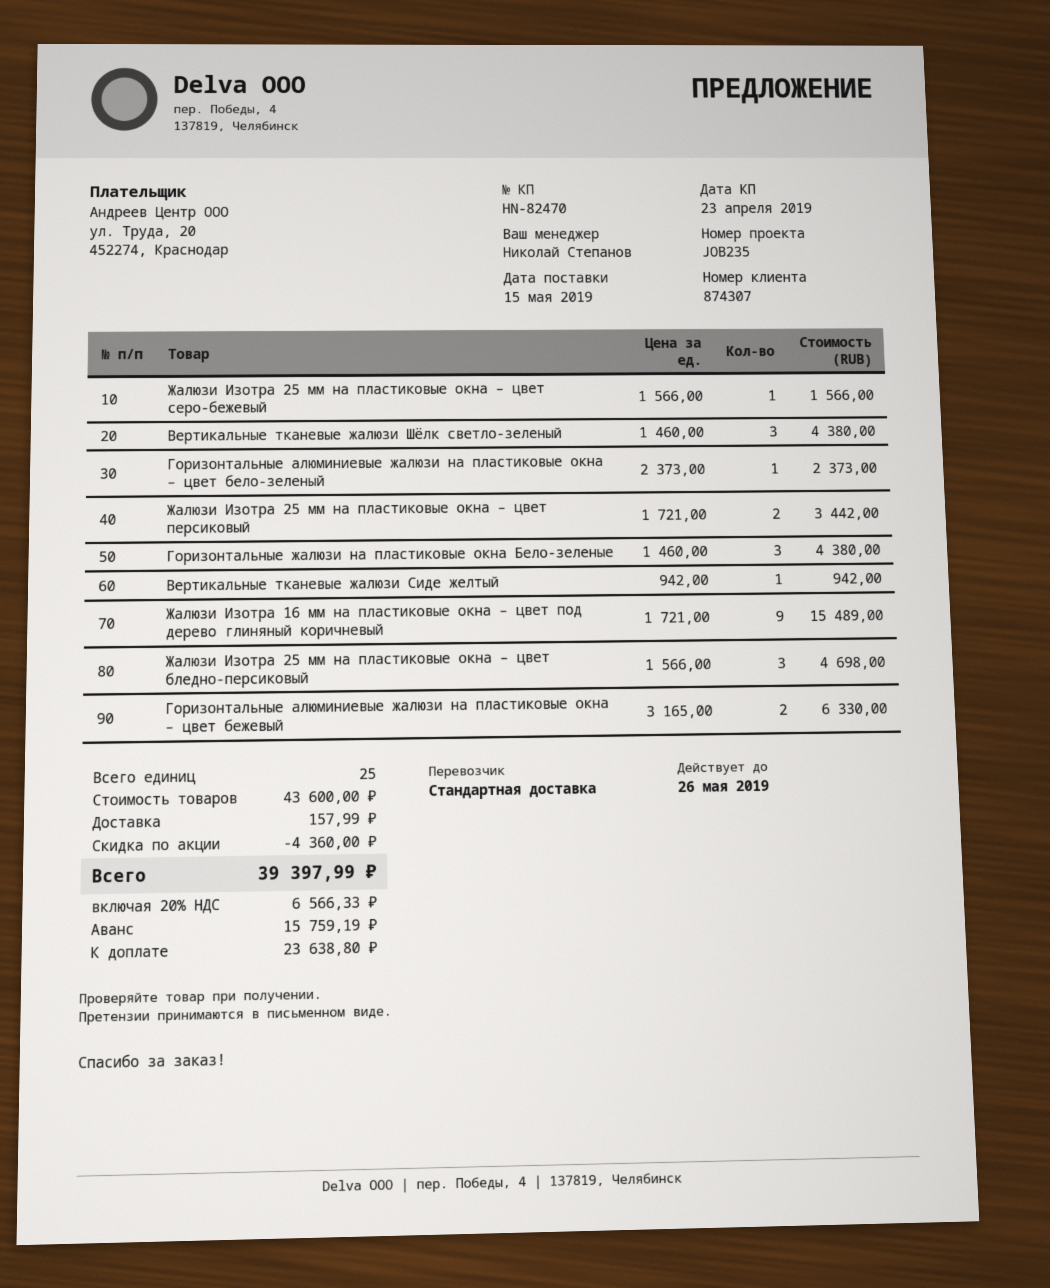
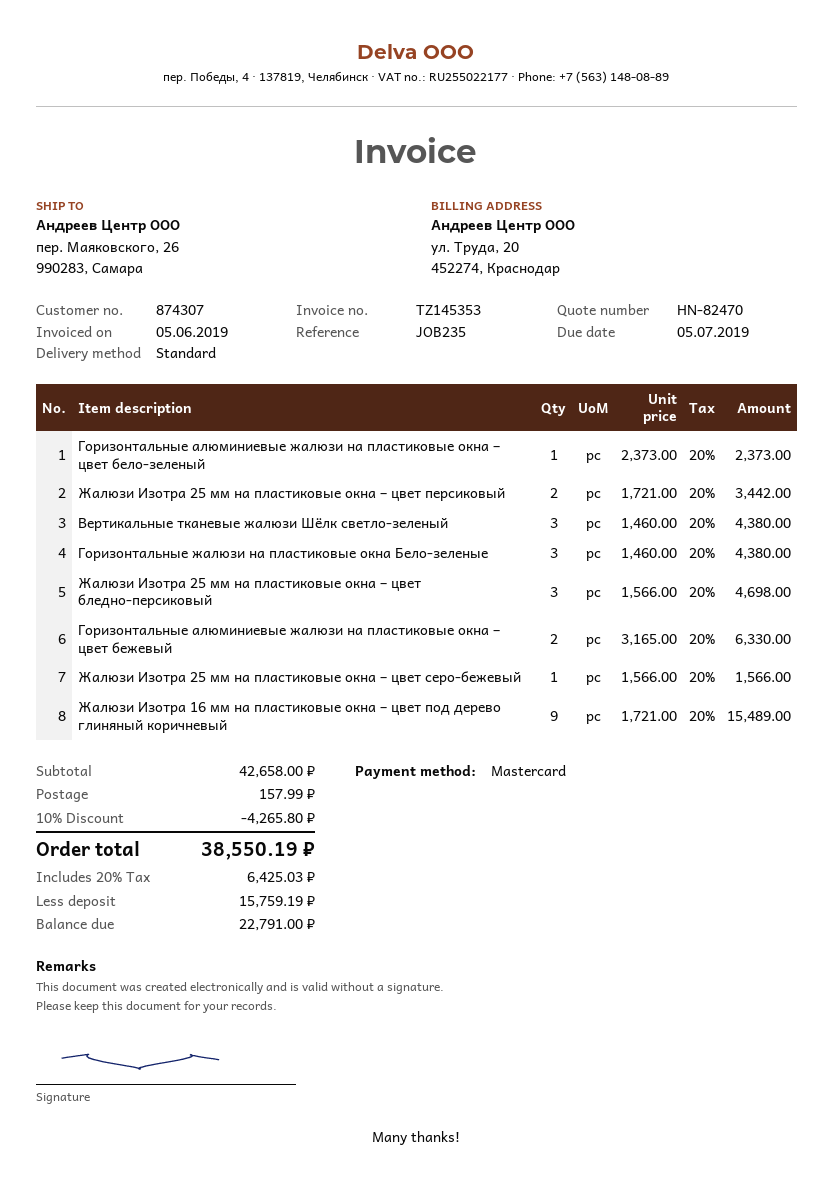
Вертикальные тканевые жалюзи Сиде желтый: 1 x 942.00 = 942.00 -> none
subtotal: 43600.00 -> 42658.00
discount: 4360.00 -> 4265.80
tax: 20% = 6566.33 -> 20% = 6425.03
total: 39397.99 -> 38550.19
balance: 23638.80 -> 22791.00

